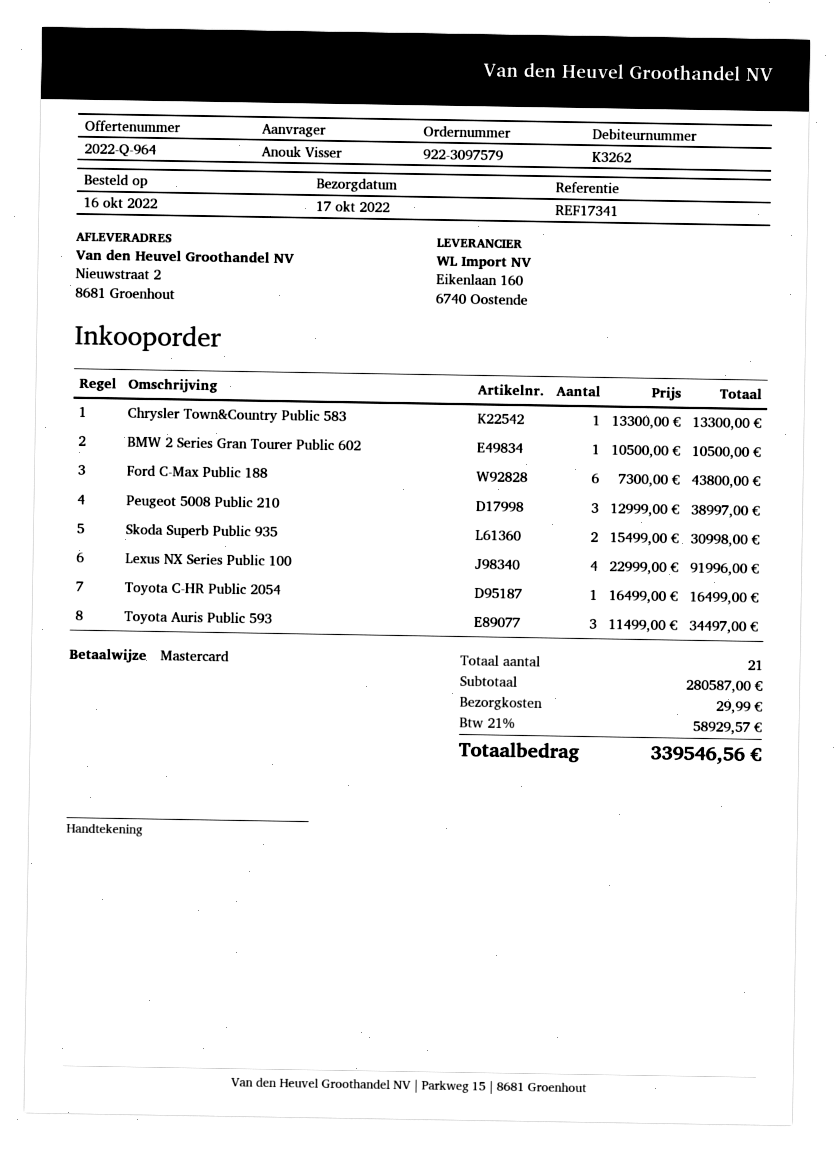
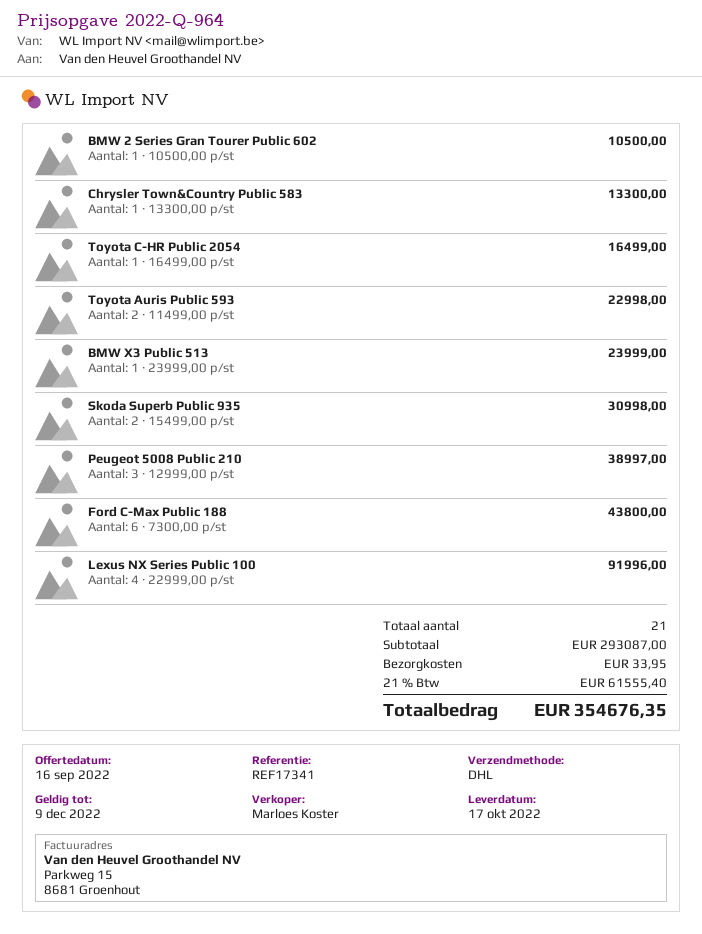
Toyota Auris Public 593: 3 x 11499.00 = 34497.00 -> 2 x 11499.00 = 22998.00
BMW X3 Public 513: none -> 1 x 23999.00 = 23999.00
subtotal: 280587.00 -> 293087.00
shipping: 29.99 -> 33.95
tax: 21% = 58929.57 -> 21% = 61555.40
total: 339546.56 -> 354676.35

